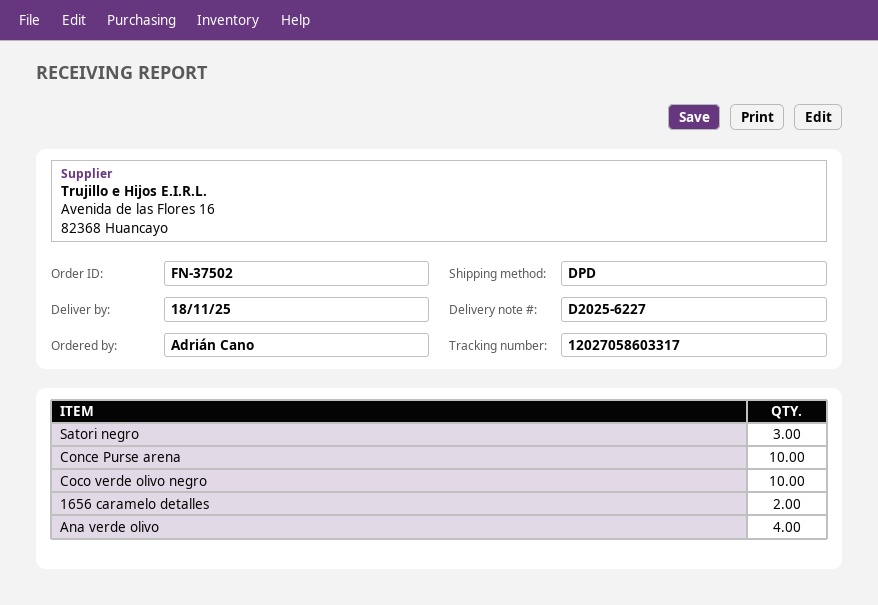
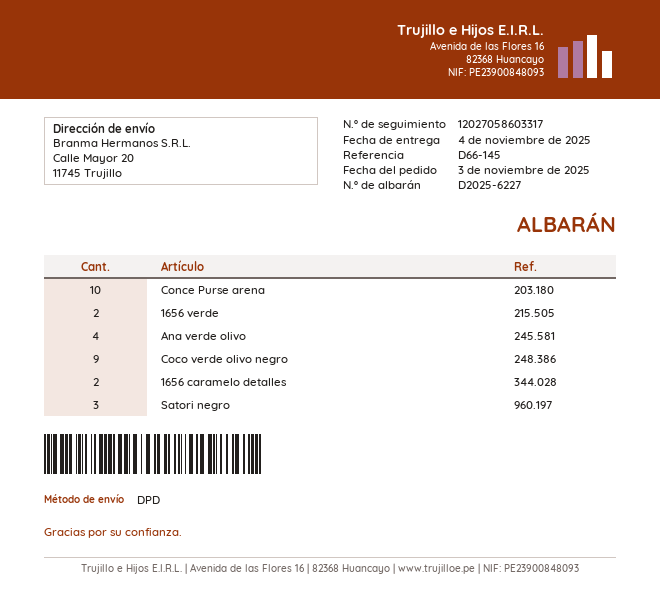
delivery date: 2025-11-18 -> 2025-11-04
Coco verde olivo negro: 10 -> 9
1656 verde: none -> 2

